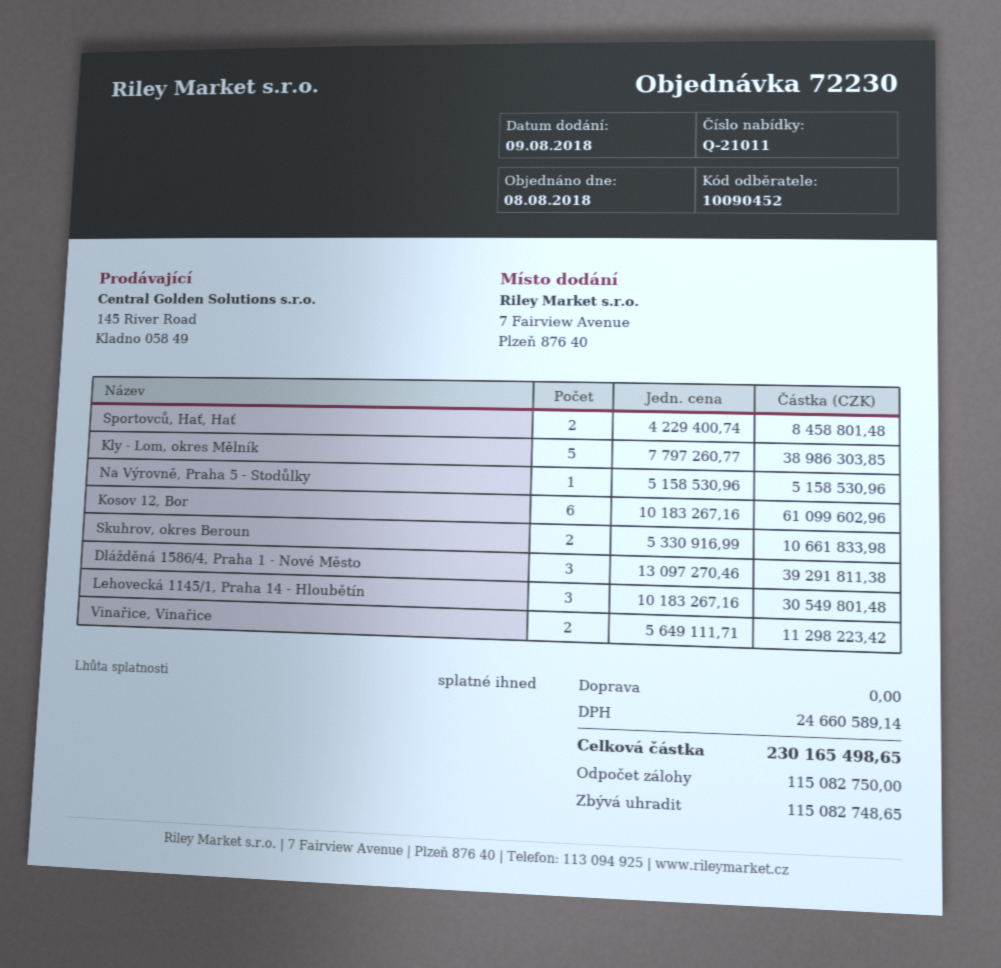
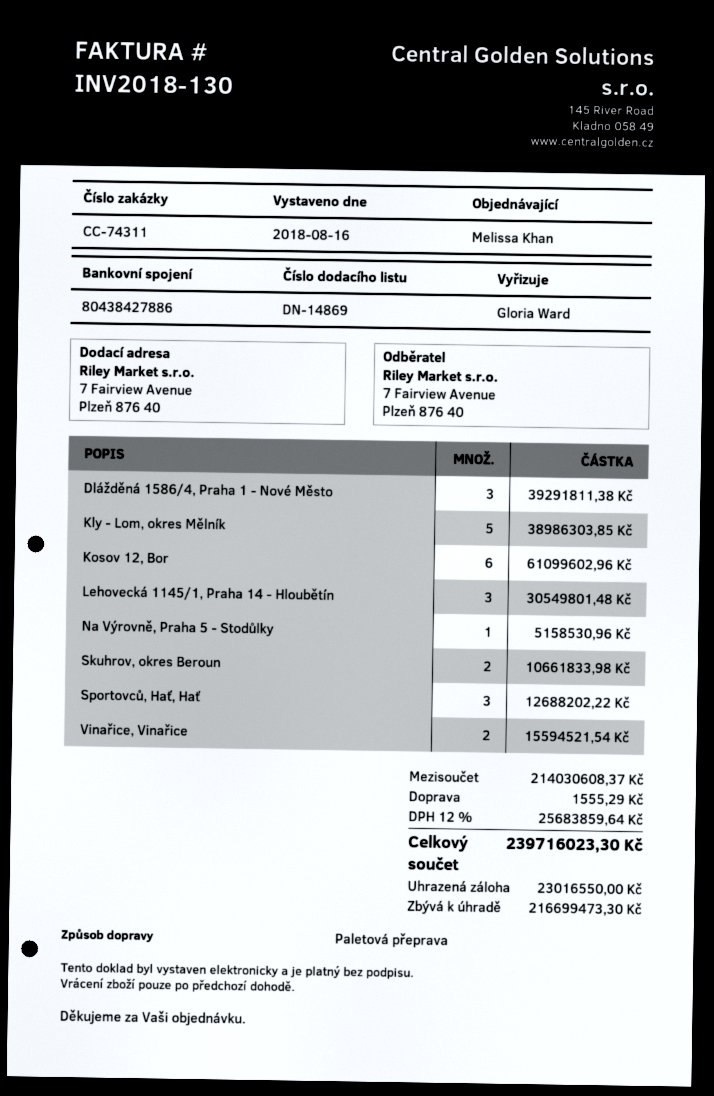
Sportovců, Hať, Hať: 2 for 8458801.48 -> 3 for 12688202.22
Vinařice, Vinařice: 2 for 11298223.42 -> 2 for 15594521.54
shipping: 0.00 -> 1555.29
tax: 24660589.14 -> 25683859.64
total: 230165498.65 -> 239716023.30
deposit: 115082750.00 -> 23016550.00
balance: 115082748.65 -> 216699473.30

